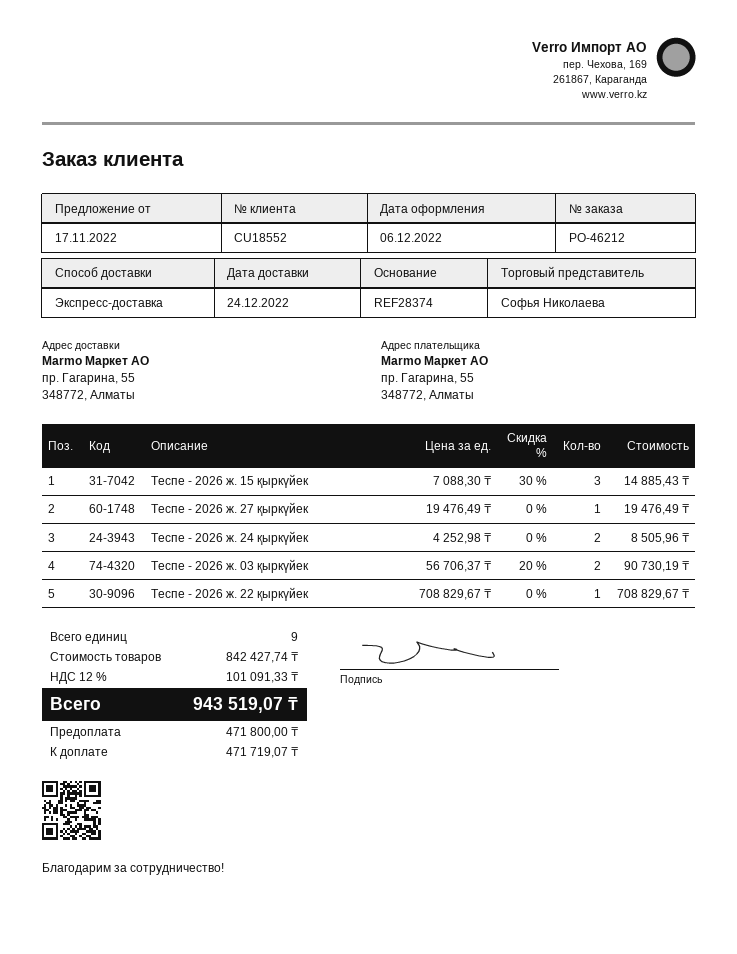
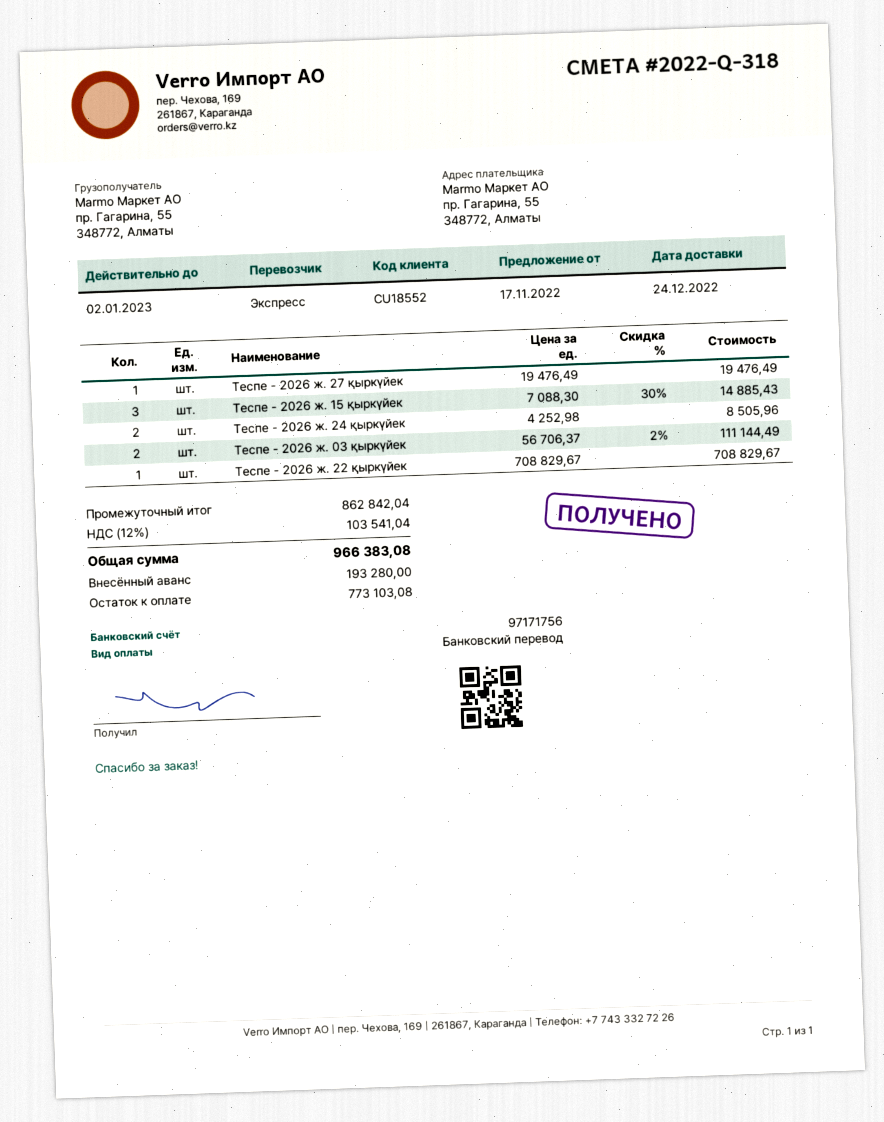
Теспе - 2026 ж. 03 қыркүйек: 2 x 56706.37 - 20% = 90730.19 -> 2 x 56706.37 - 2% = 111144.49
subtotal: 842427.74 -> 862842.04
tax: 12% = 101091.33 -> 12% = 103541.04
total: 943519.07 -> 966383.08
deposit: 471800.00 -> 193280.00
balance: 471719.07 -> 773103.08

